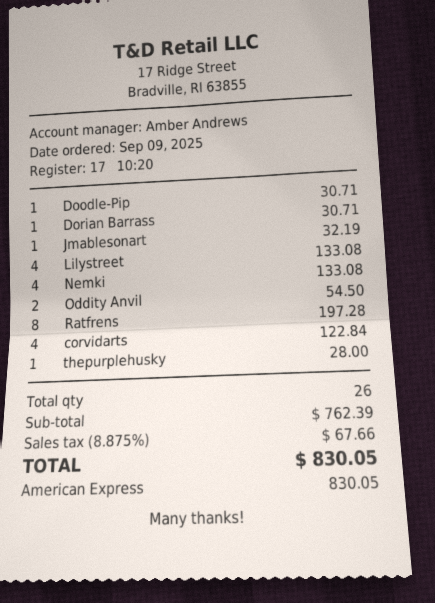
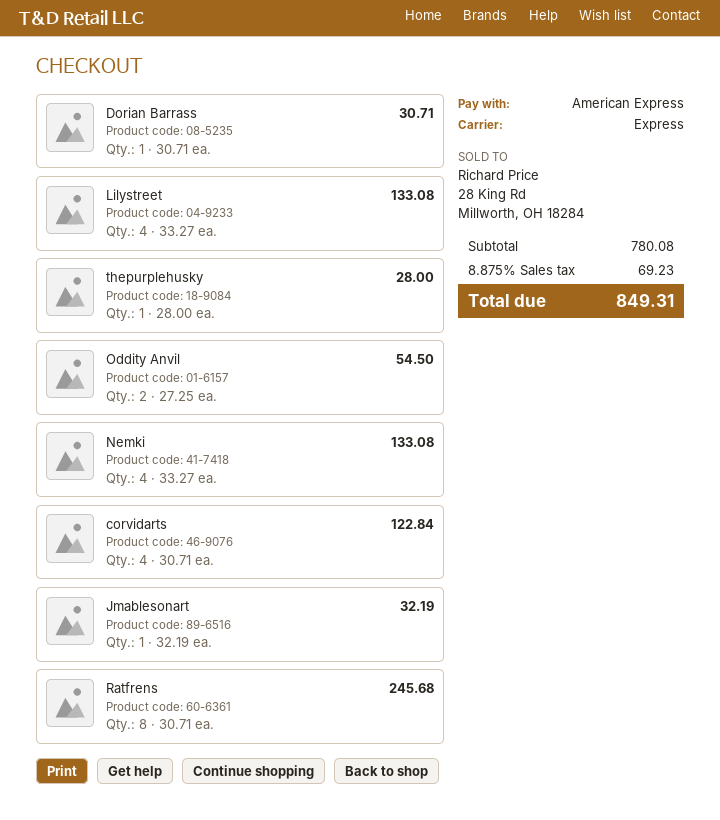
Doodle-Pip: 1 for 30.71 -> none
Ratfrens: 8 for 197.28 -> 8 for 245.68
subtotal: 762.39 -> 780.08
tax: 8.875% = 67.66 -> 8.875% = 69.23
total: 830.05 -> 849.31

